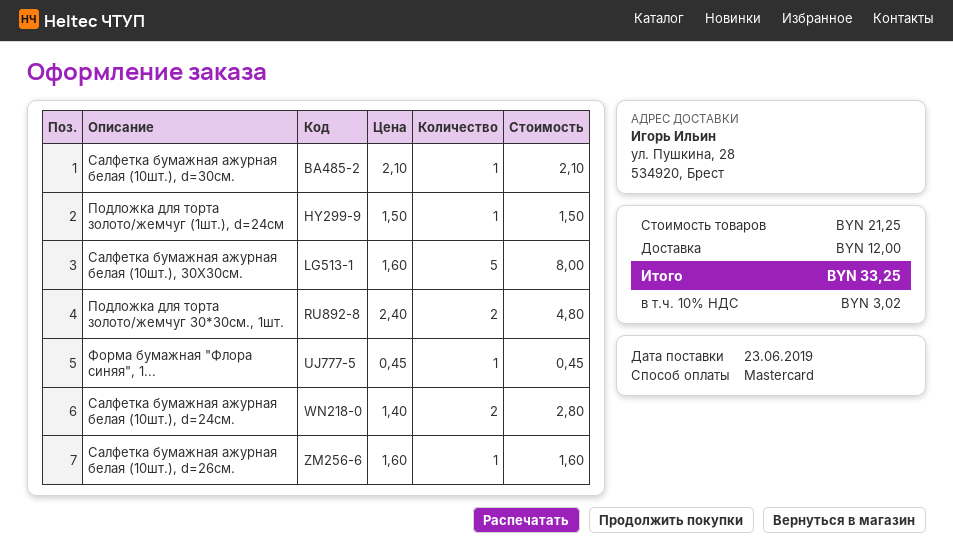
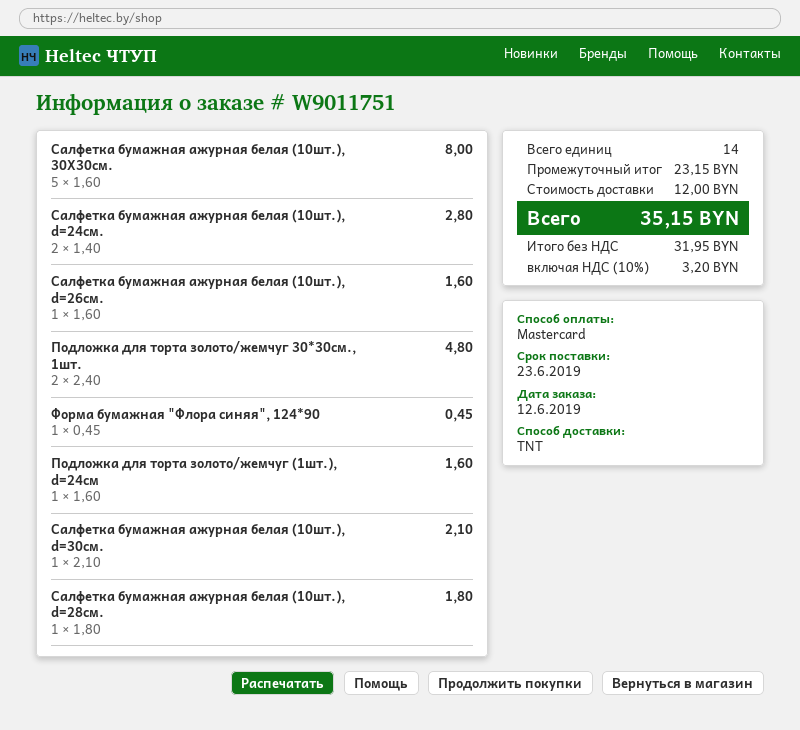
Подложка для торта золото/жемчуг (1шт.), d=24см: 1 x 1.50 = 1.50 -> 1 x 1.60 = 1.60
Салфетка бумажная ажурная белая (10шт.), d=28см.: none -> 1 x 1.80 = 1.80
subtotal: 21.25 -> 23.15
tax: 10% = 3.02 -> 10% = 3.20
total: 33.25 -> 35.15

